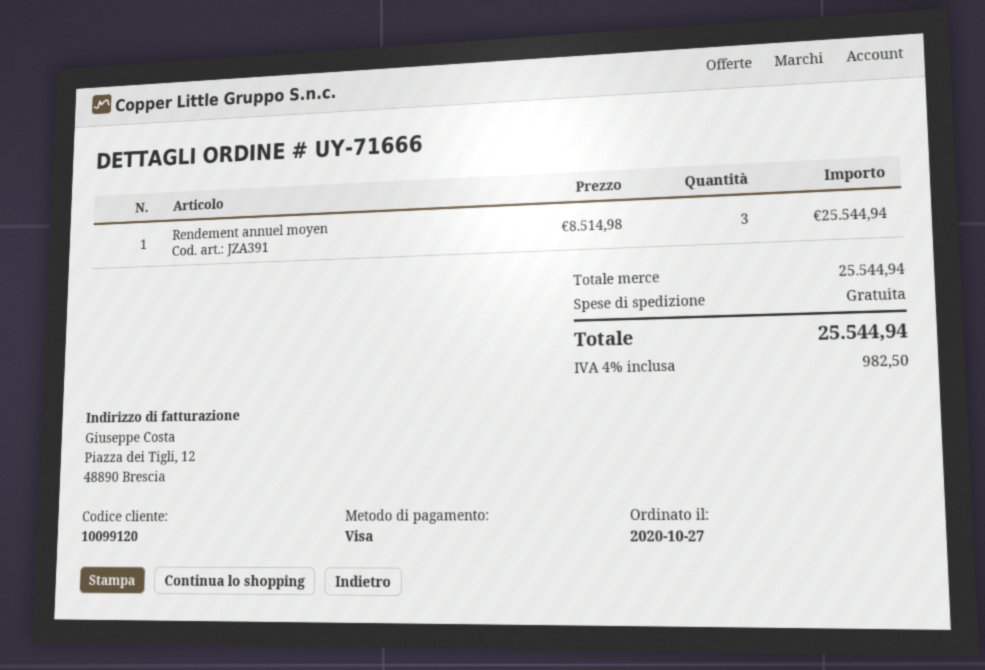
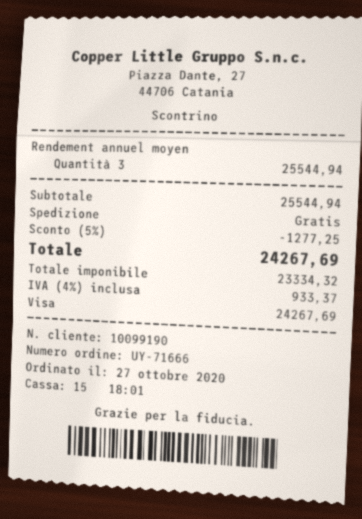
customer number: 10099120 -> 10099190
discount: none -> 5% = 1277.25
tax: 4% = 982.50 -> 4% = 933.37
total: 25544.94 -> 24267.69

